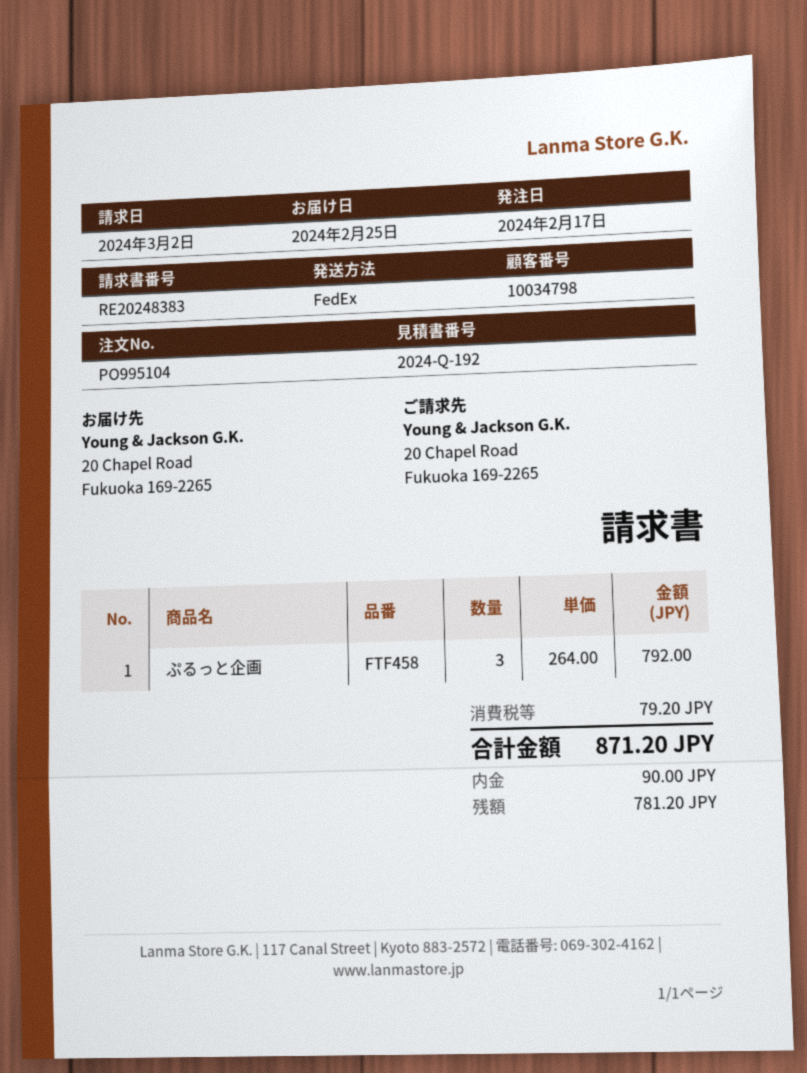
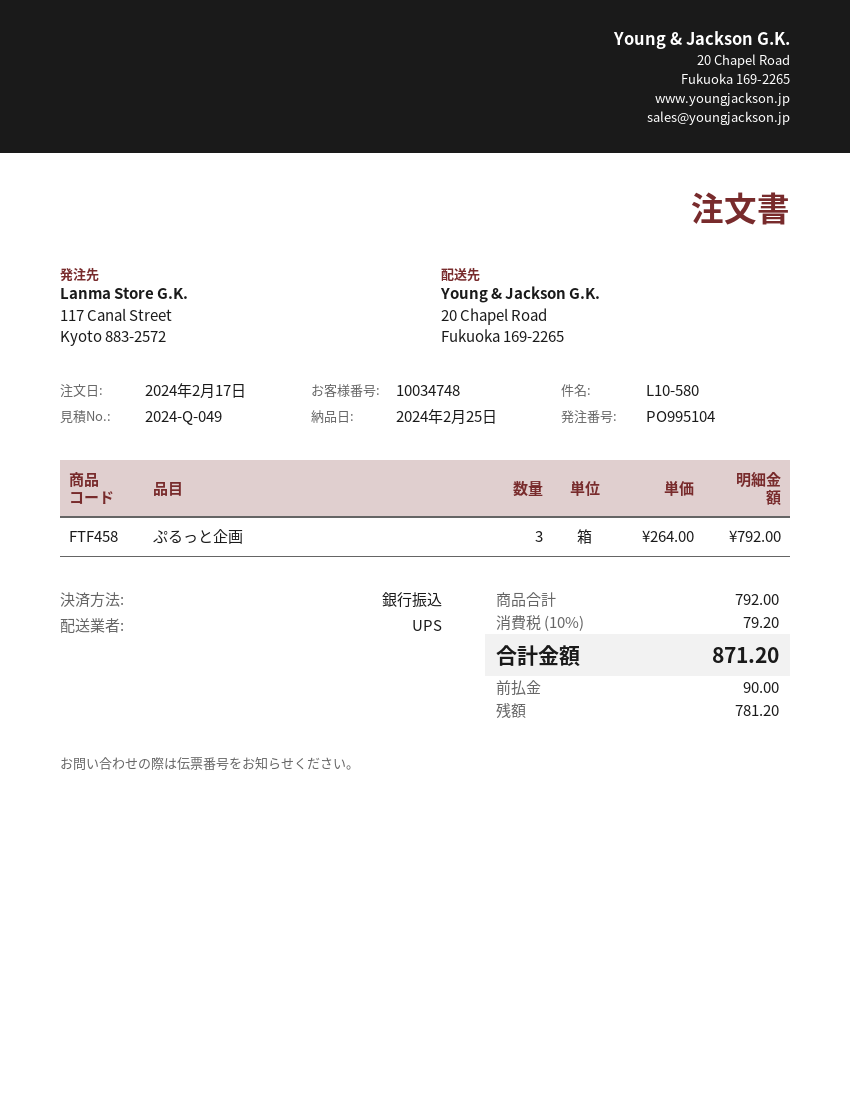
quote number: 2024-Q-192 -> 2024-Q-049
customer number: 10034798 -> 10034748
shipping method: FedEx -> UPS

